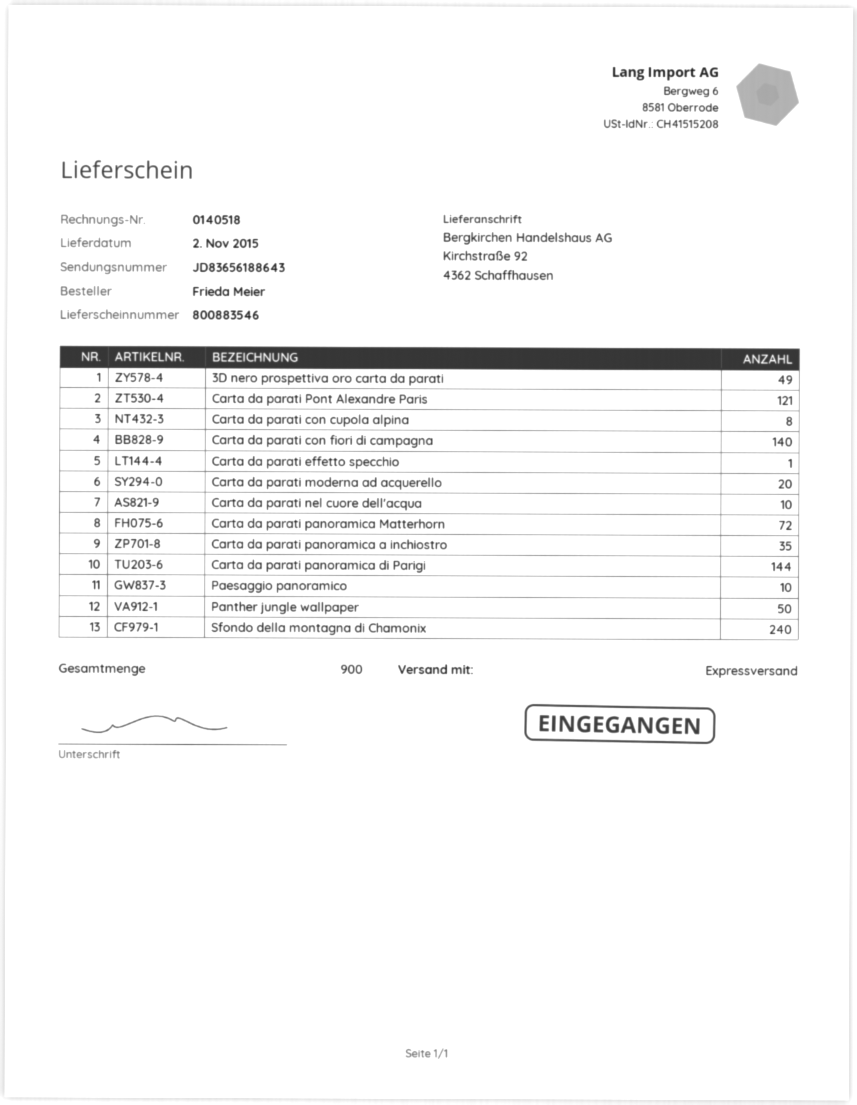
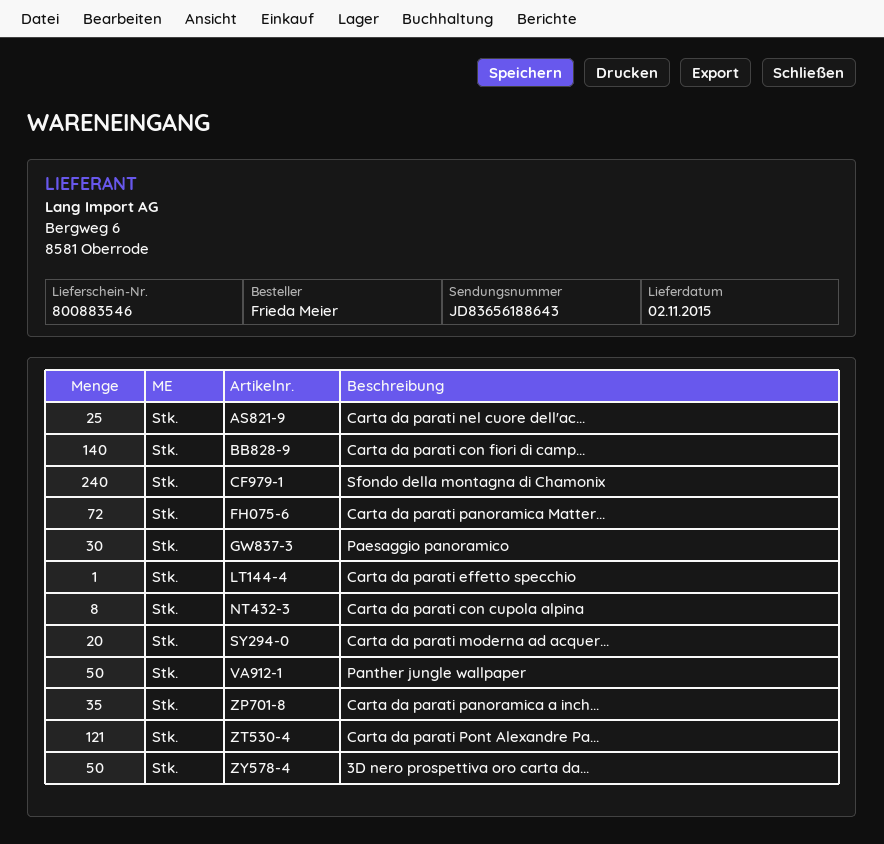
3D nero prospettiva oro carta da parati: 49 -> 50
Carta da parati nel cuore dell'acqua: 10 -> 25
Carta da parati panoramica di Parigi: 144 -> none
Paesaggio panoramico: 10 -> 30

